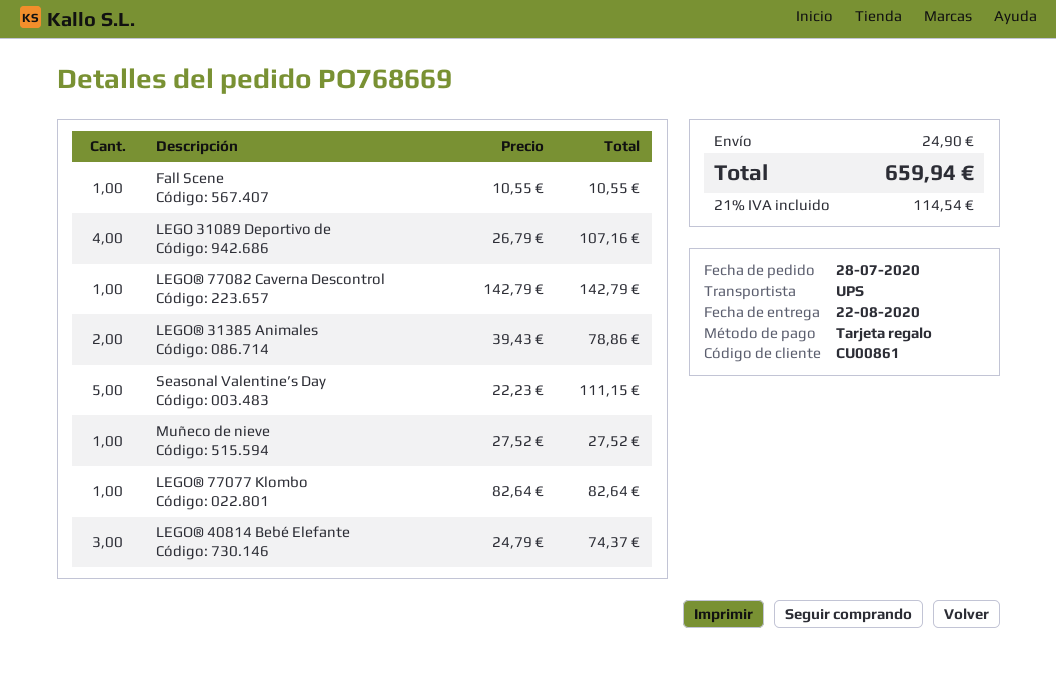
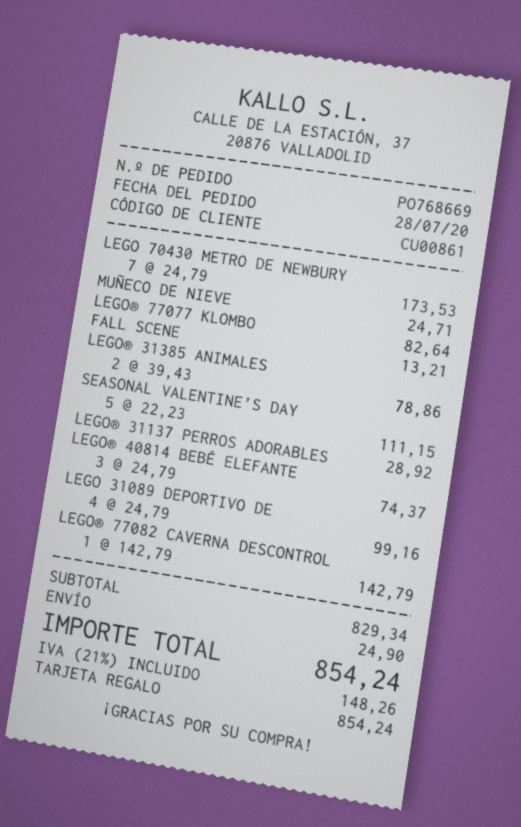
Fall Scene: 1 x 10.55 = 10.55 -> 1 x 13.21 = 13.21
LEGO 31089 Deportivo de: 4 x 26.79 = 107.16 -> 4 x 24.79 = 99.16
Muñeco de nieve: 1 x 27.52 = 27.52 -> 1 x 24.71 = 24.71
LEGO 70430 METRO DE NEWBURY: none -> 7 x 24.79 = 173.53
LEGO® 31137 PERROS ADORABLES: none -> 1 x 28.92 = 28.92
tax: 21% = 114.54 -> 21% = 148.26
total: 659.94 -> 854.24

